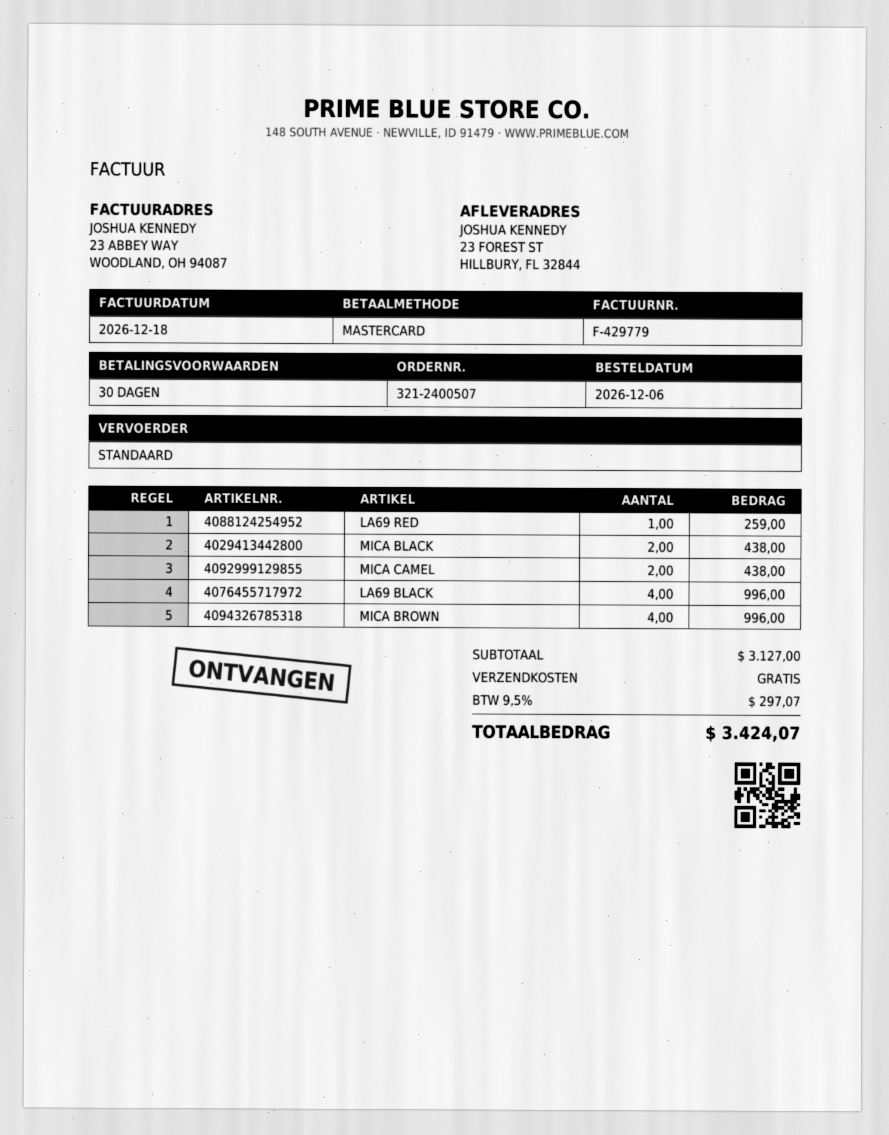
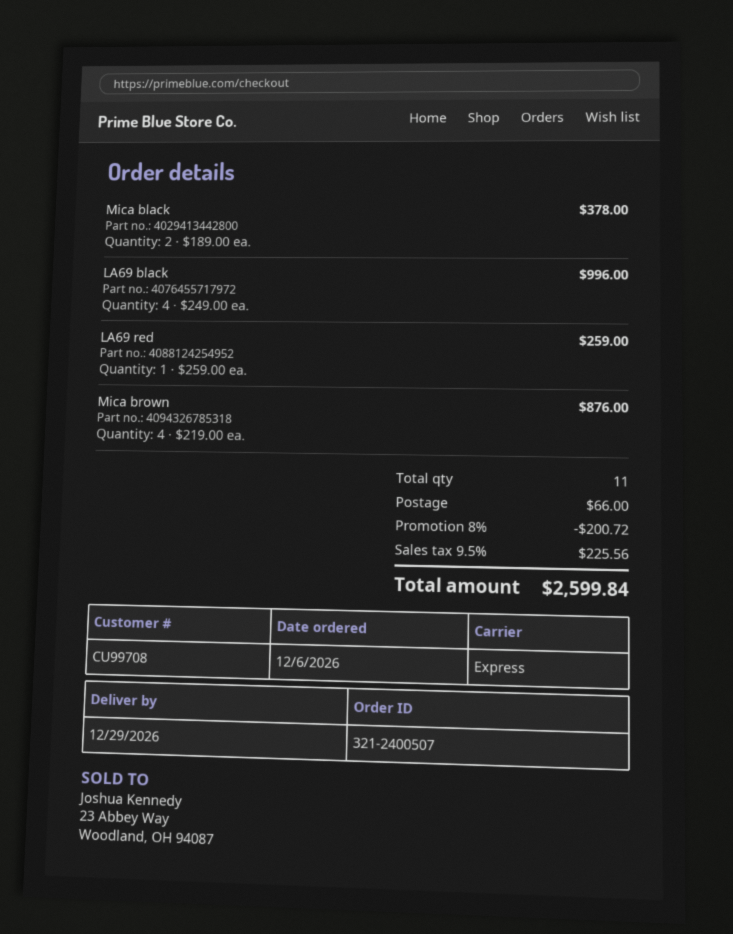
shipping method: standard -> express
MICA BLACK: 2 for 438.00 -> 2 for 378.00
MICA CAMEL: 2 for 438.00 -> none
MICA BROWN: 4 for 996.00 -> 4 for 876.00
discount: none -> 8% = 200.72
shipping: 0.00 -> 66.00
tax: 9.5% = 297.07 -> 9.5% = 225.56
total: 3424.07 -> 2599.84

